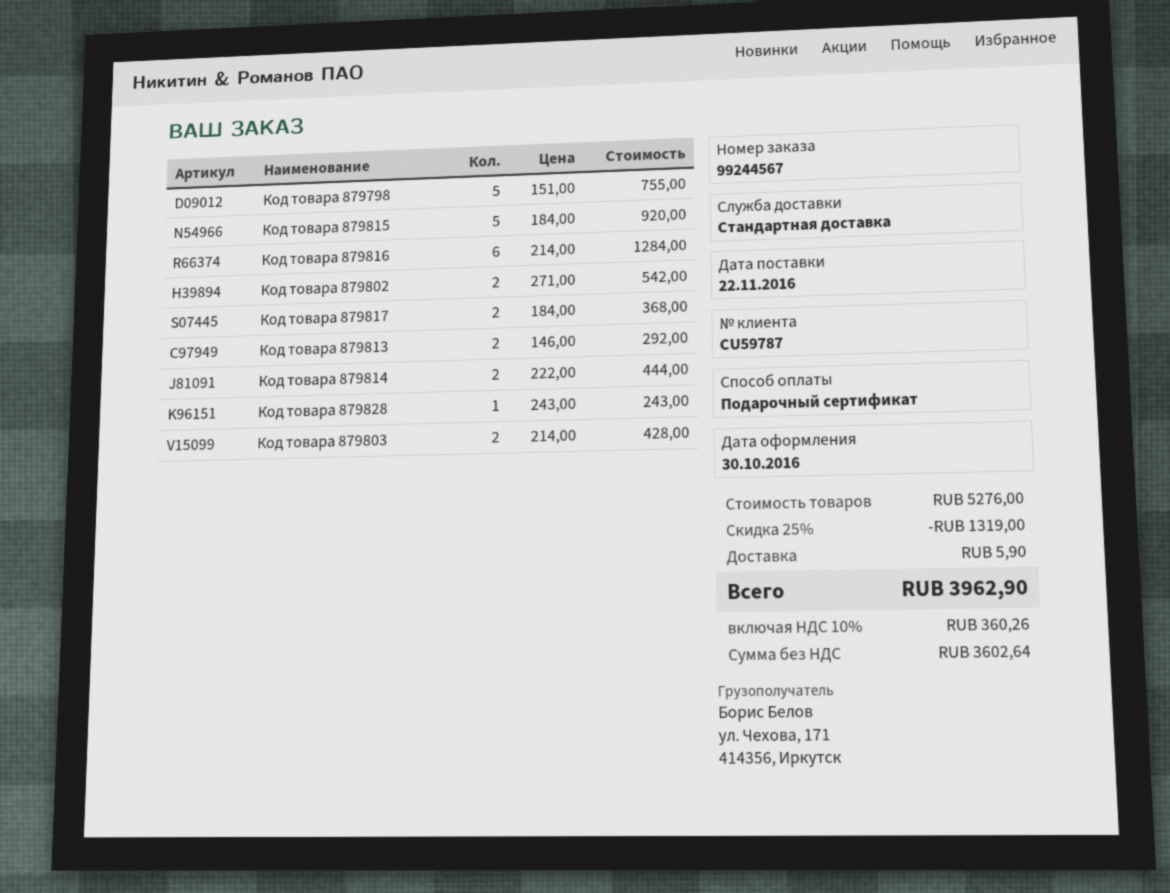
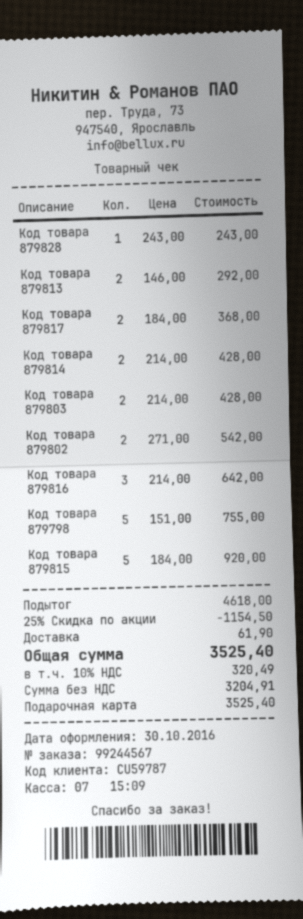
Код товара 879816: 6 x 214.00 = 1284.00 -> 3 x 214.00 = 642.00
Код товара 879814: 2 x 222.00 = 444.00 -> 2 x 214.00 = 428.00
subtotal: 5276.00 -> 4618.00
discount: 25% = 1319.00 -> 25% = 1154.50
shipping: 5.90 -> 61.90
net: 3602.64 -> 3204.91
tax: 10% = 360.26 -> 10% = 320.49
total: 3962.90 -> 3525.40

